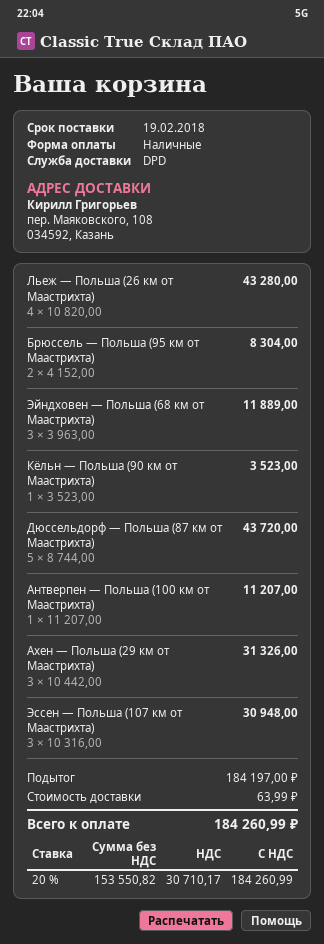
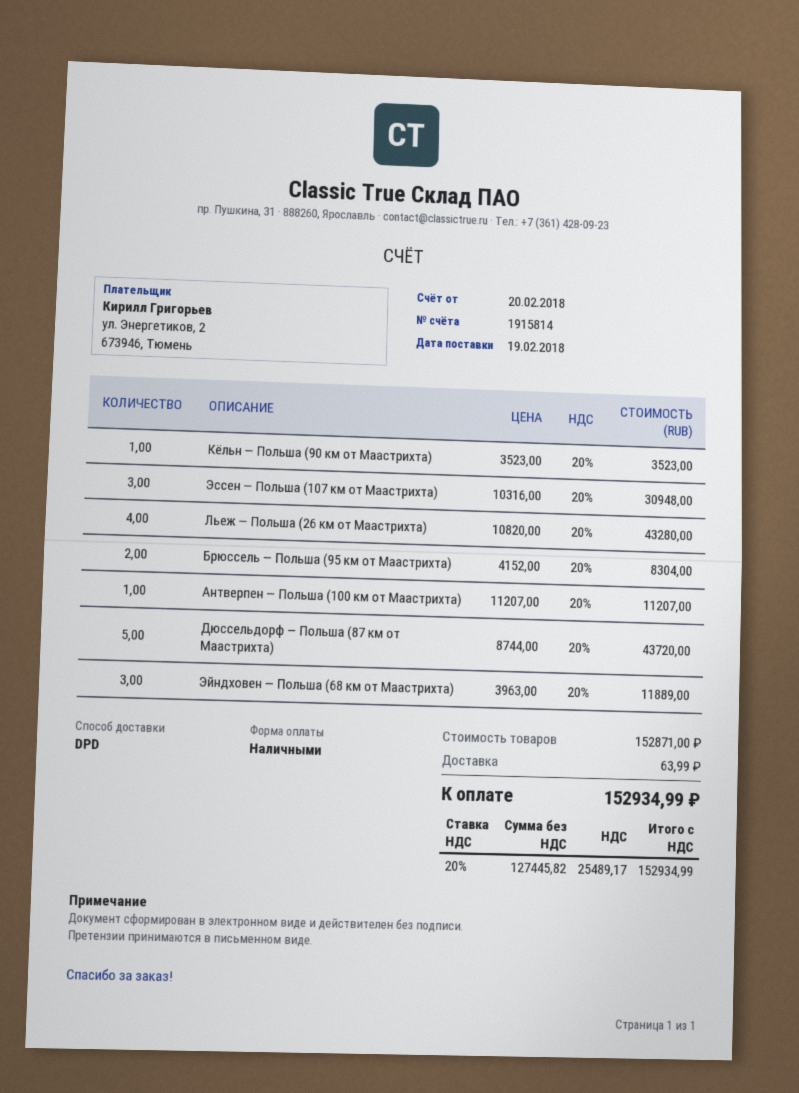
Ахен — Польша (29 км от Маастрихта): 3 x 10442.00 = 31326.00 -> none
subtotal: 184197.00 -> 152871.00
net: 153550.82 -> 127445.82
tax: 20% = 30710.17 -> 20% = 25489.17
total: 184260.99 -> 152934.99

